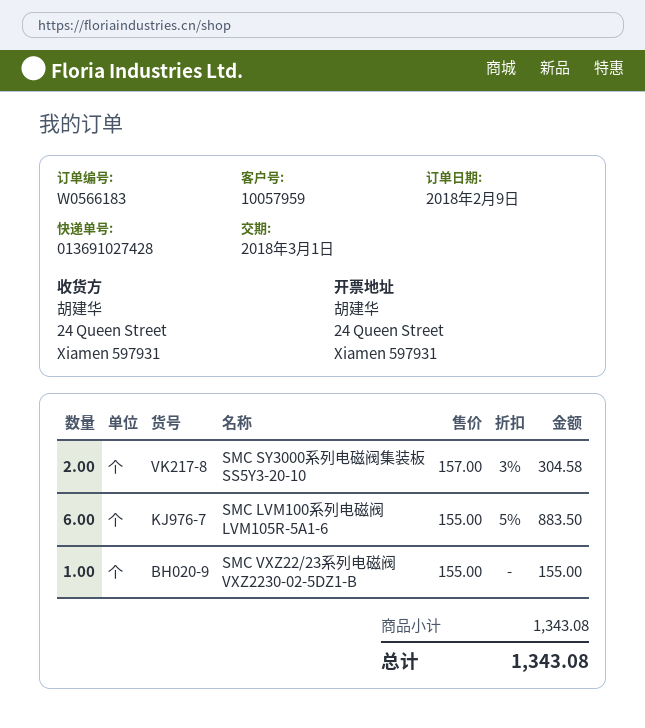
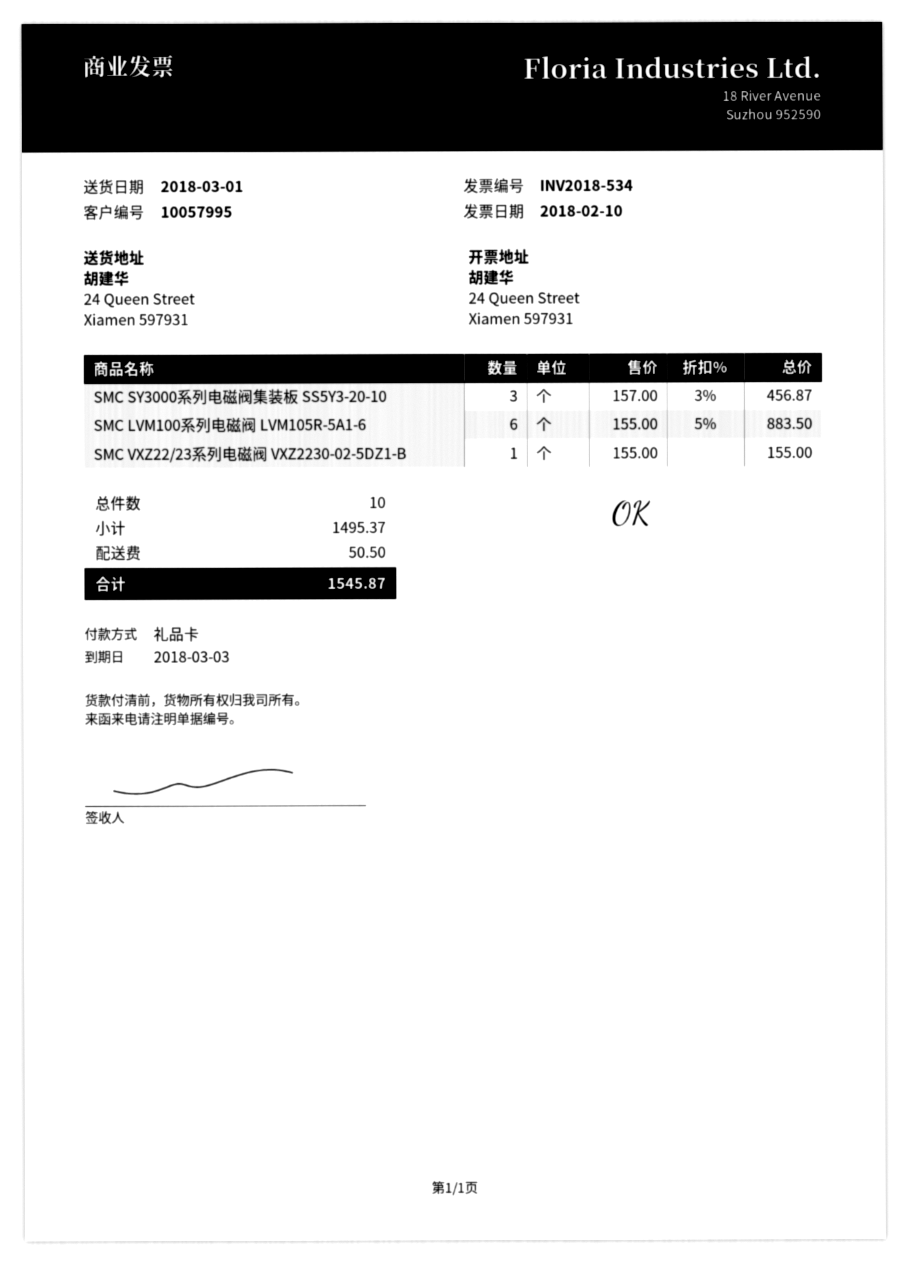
customer number: 10057959 -> 10057995
SMC SY3000系列电磁阀集装板 SS5Y3-20-10: 2 x 157.00 - 3% = 304.58 -> 3 x 157.00 - 3% = 456.87
subtotal: 1343.08 -> 1495.37
shipping: none -> 50.50
total: 1343.08 -> 1545.87

